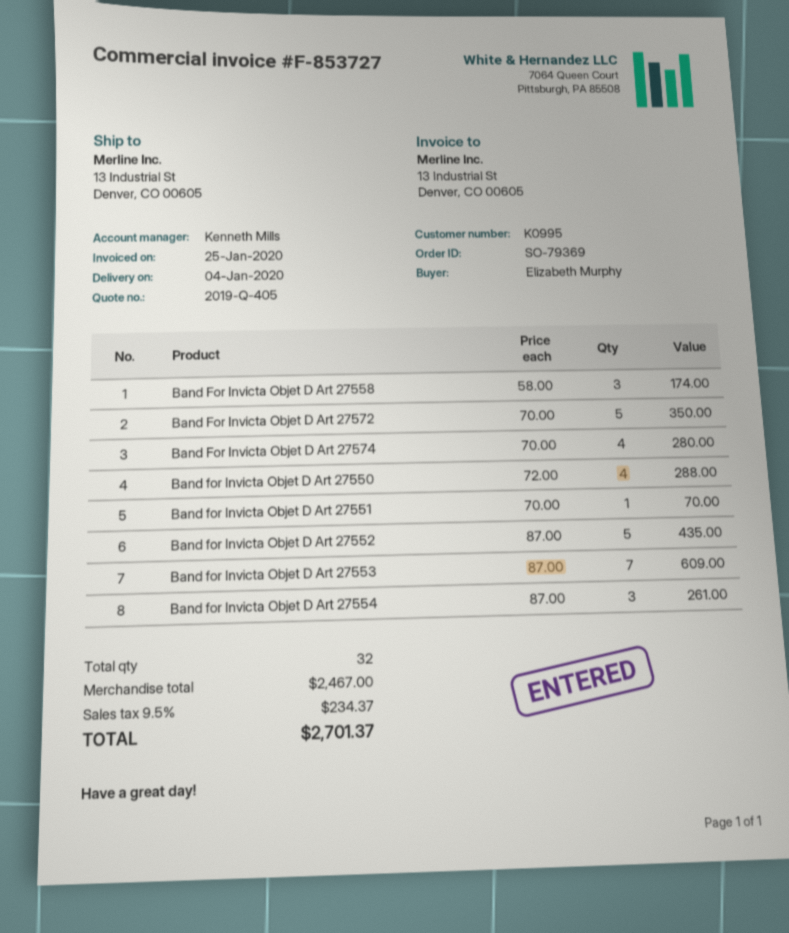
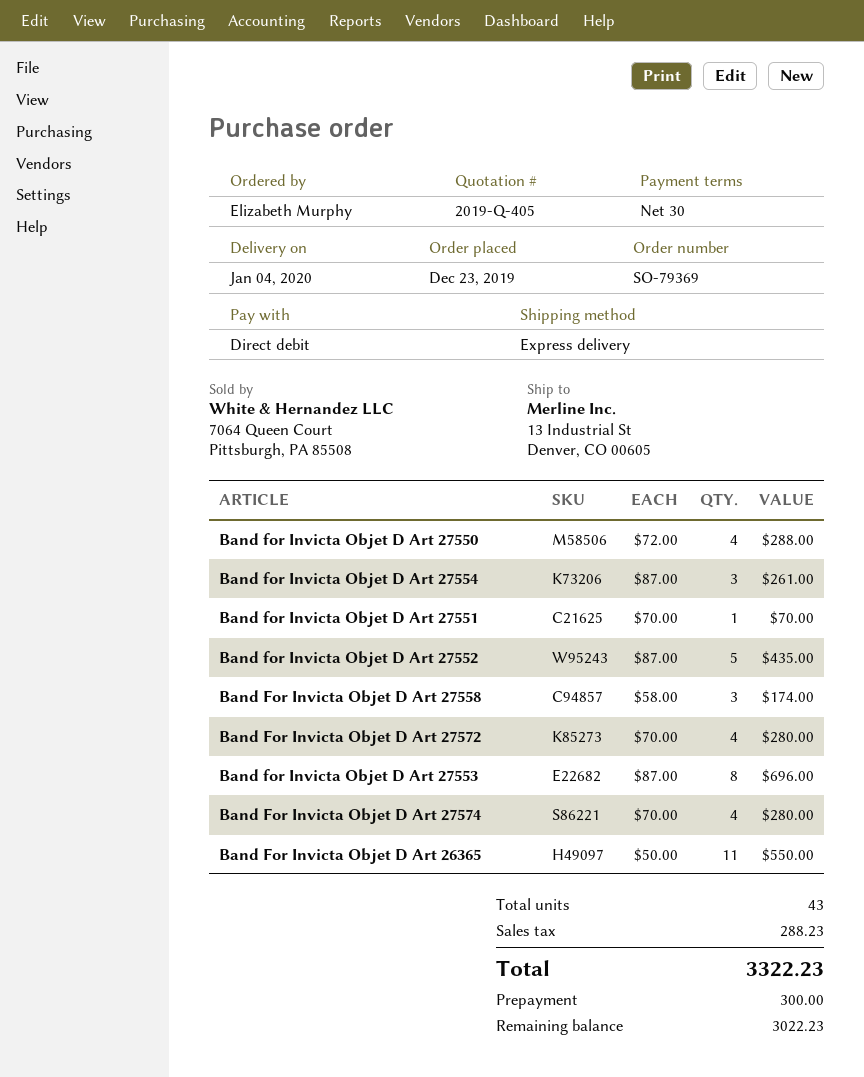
Band For Invicta Objet D Art 27572: 5 x 70.00 = 350.00 -> 4 x 70.00 = 280.00
Band for Invicta Objet D Art 27553: 7 x 87.00 = 609.00 -> 8 x 87.00 = 696.00
Band For Invicta Objet D Art 26365: none -> 11 x 50.00 = 550.00
total quantity: 32 -> 43
tax: 234.37 -> 288.23
total: 2701.37 -> 3322.23

